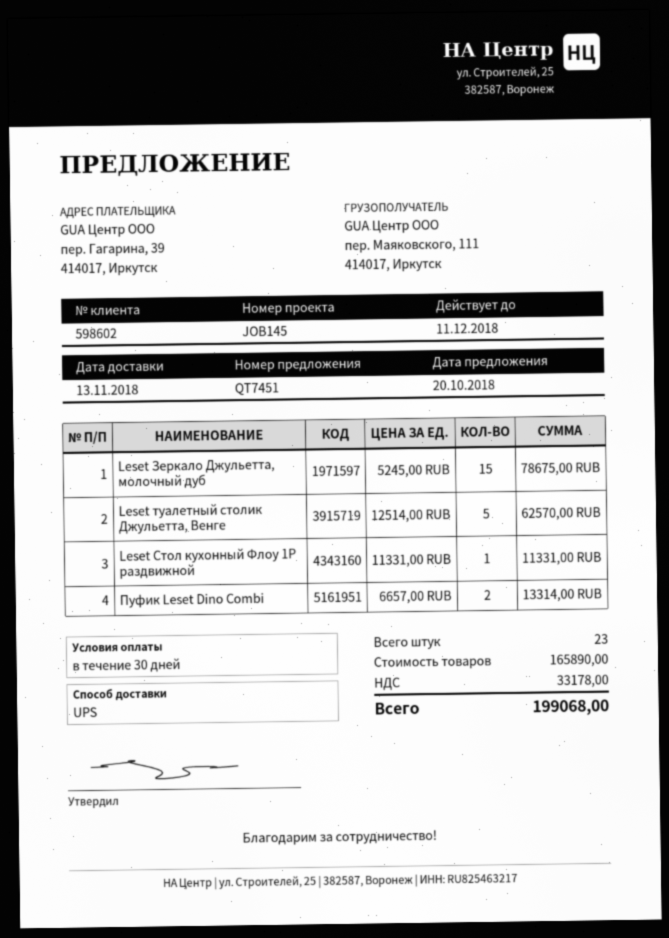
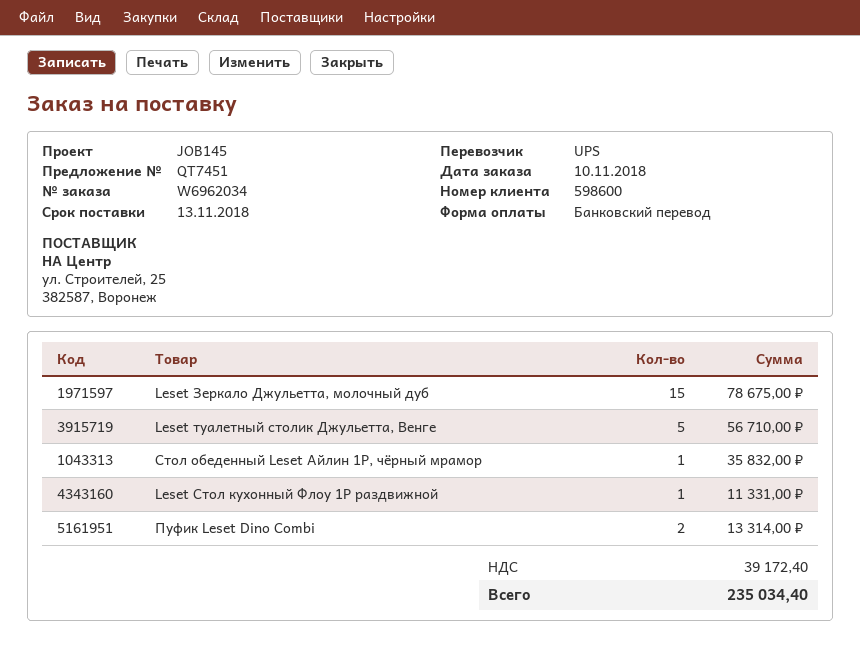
customer number: 598602 -> 598600
Leset туалетный столик Джульетта, Венге: 5 for 62570.00 -> 5 for 56710.00
Стол обеденный Leset Айлин 1Р, чёрный мрамор: none -> 1 for 35832.00
tax: 33178.00 -> 39172.40
total: 199068.00 -> 235034.40

